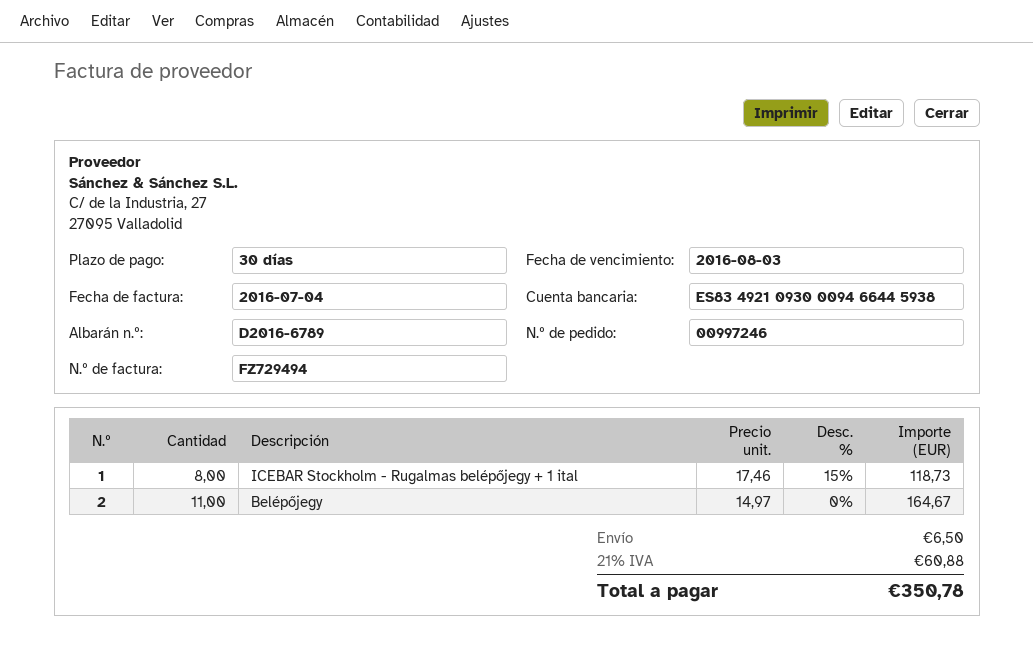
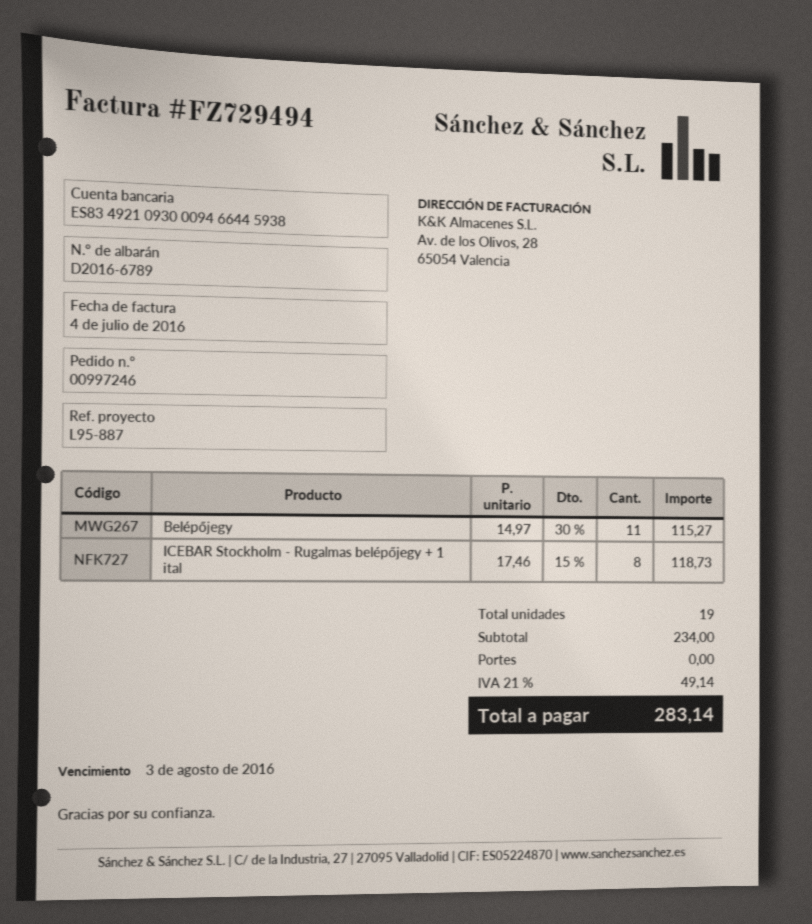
Belépőjegy: 11 x 14.97 = 164.67 -> 11 x 14.97 - 30% = 115.27
shipping: 6.50 -> 0.00
tax: 21% = 60.88 -> 21% = 49.14
total: 350.78 -> 283.14

